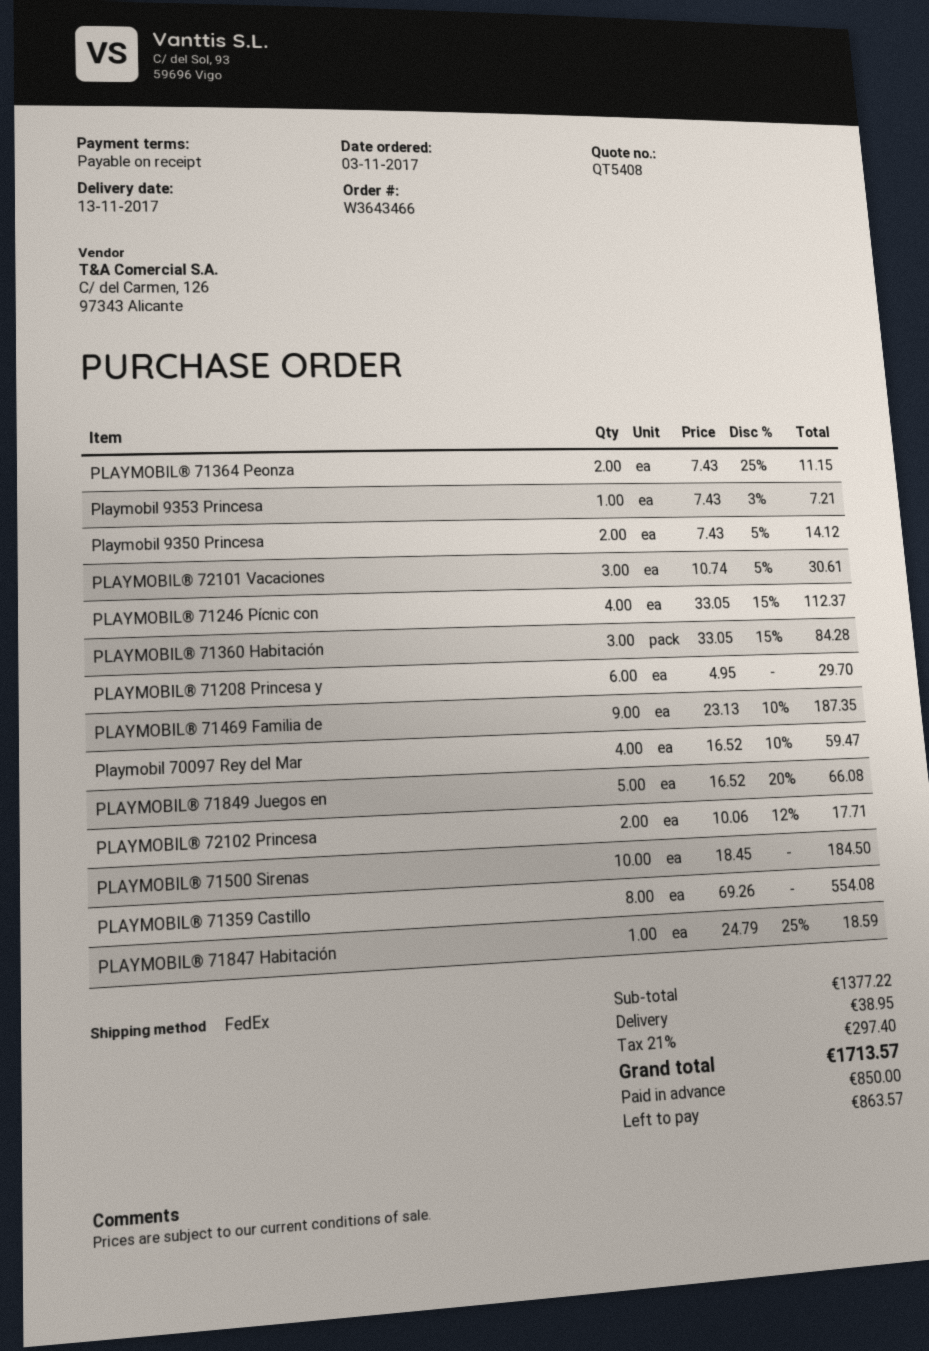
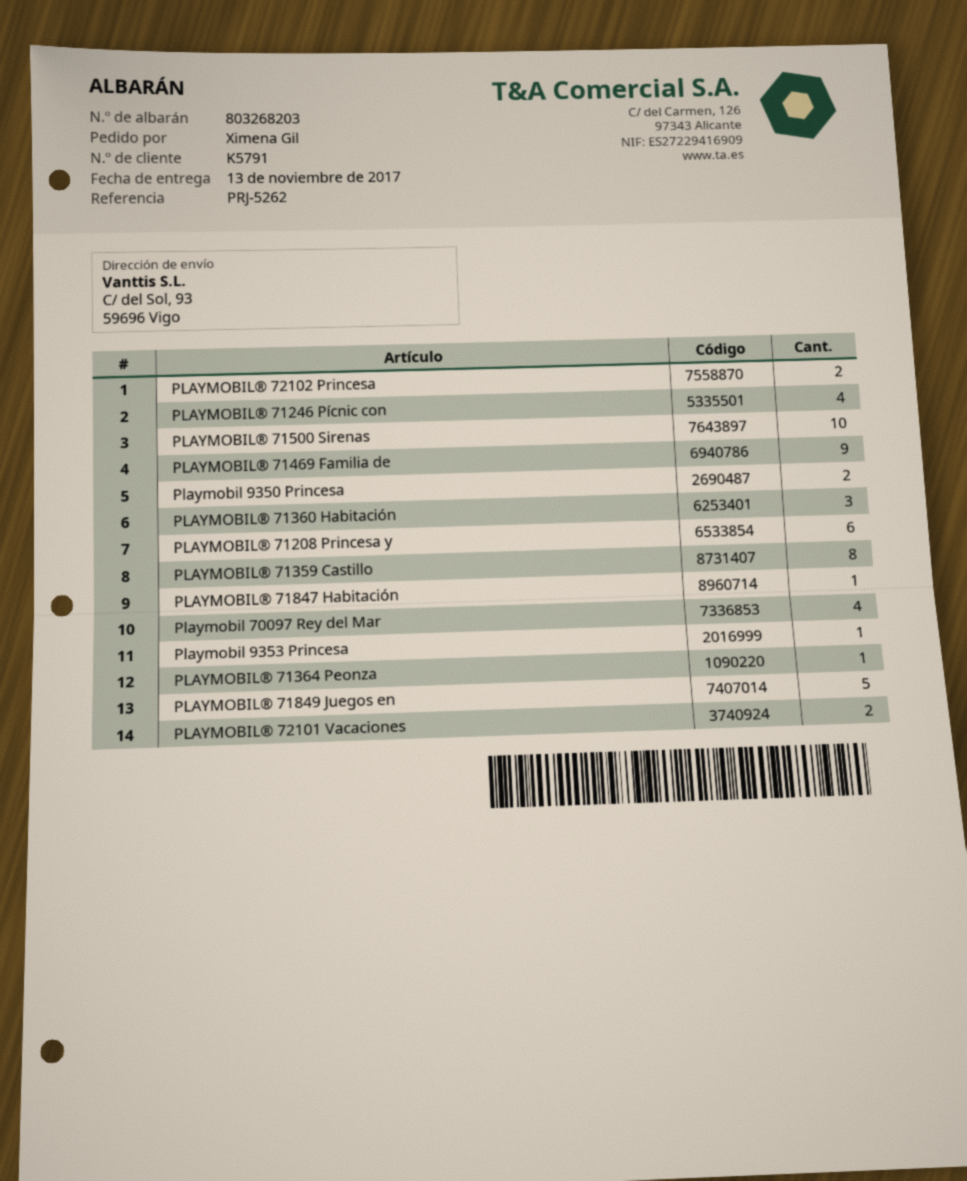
PLAYMOBIL® 71364 Peonza: 2 -> 1
PLAYMOBIL® 72101 Vacaciones: 3 -> 2

